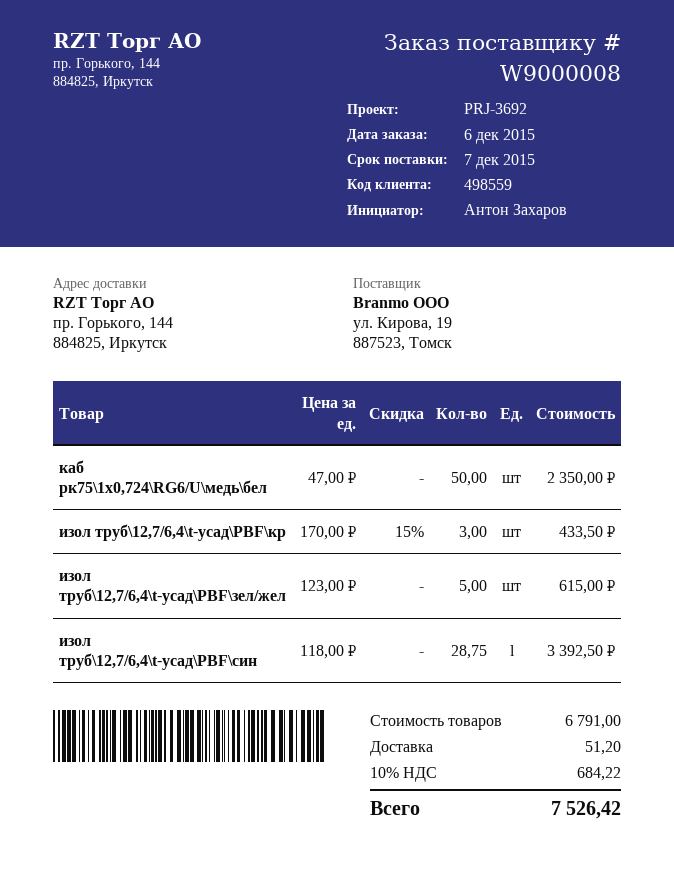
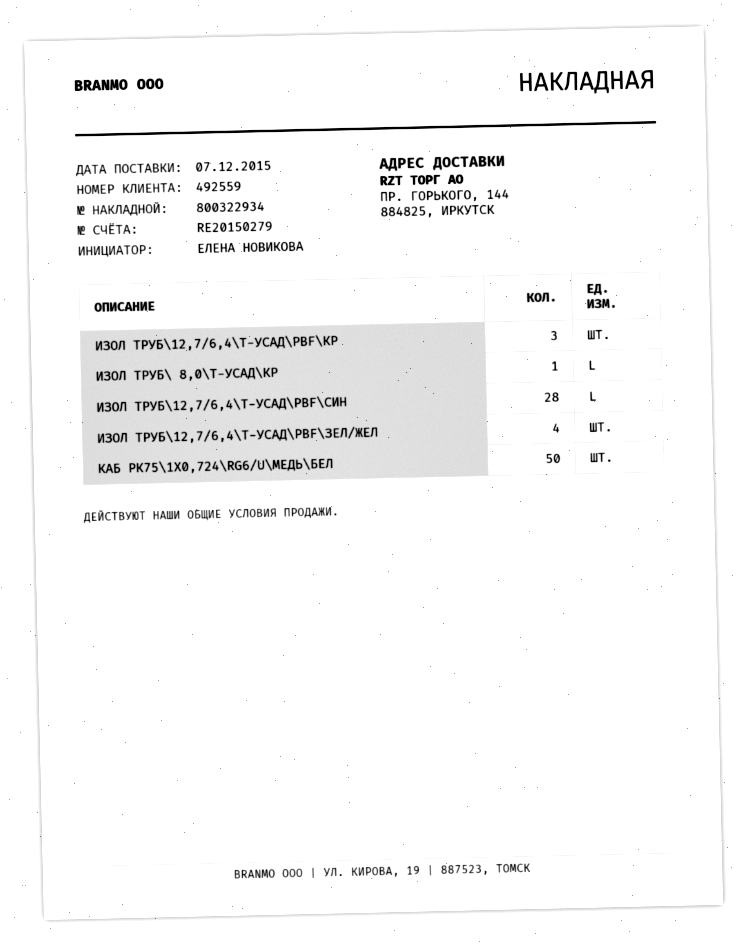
customer number: 498559 -> 492559
ordered by: Антон Захаров -> ЕЛЕНА НОВИКОВА
изол труб\12,7/6,4\t-усад\PBF\зел/жел: 5 -> 4
изол труб\12,7/6,4\t-усад\PBF\син: 28.75 -> 28
ИЗОЛ ТРУБ\ 8,0\T-УСАД\КР: none -> 1

